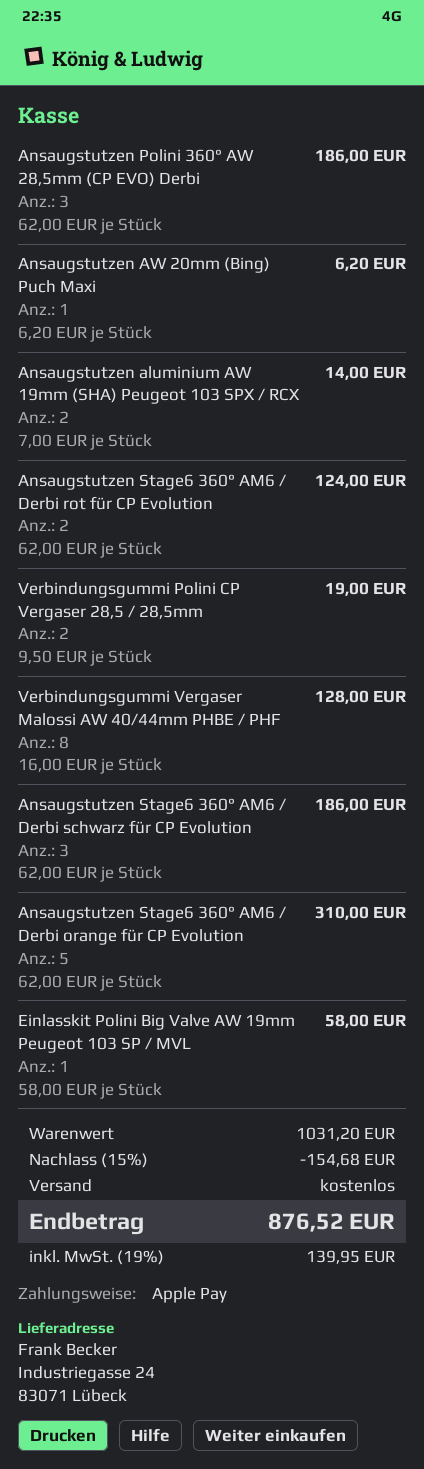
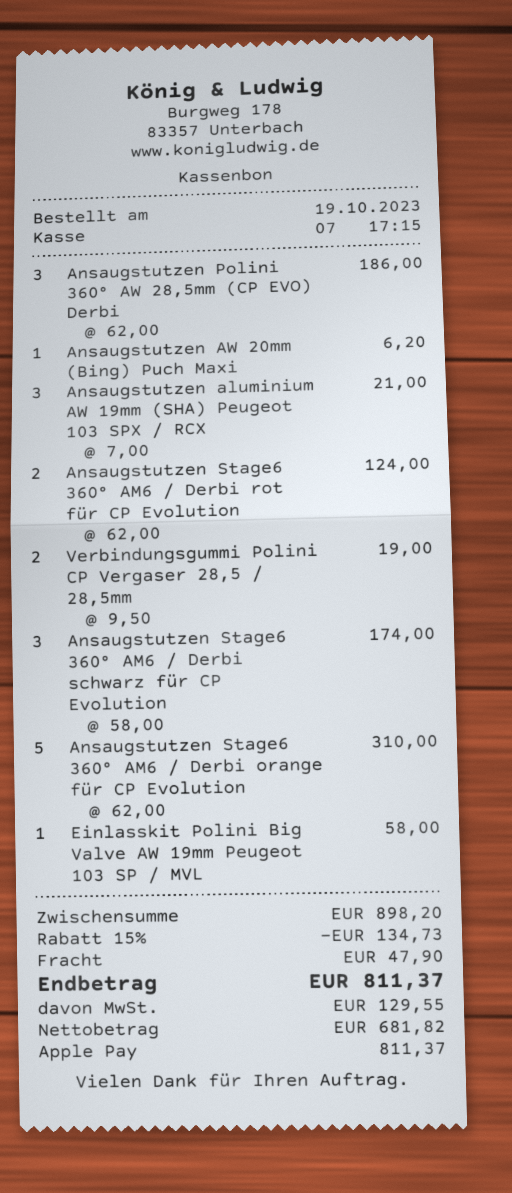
Ansaugstutzen aluminium AW 19mm (SHA) Peugeot 103 SPX / RCX: 2 x 7.00 = 14.00 -> 3 x 7.00 = 21.00
Verbindungsgummi Vergaser Malossi AW 40/44mm PHBE / PHF: 8 x 16.00 = 128.00 -> none
Ansaugstutzen Stage6 360° AM6 / Derbi schwarz für CP Evolution: 3 x 62.00 = 186.00 -> 3 x 58.00 = 174.00
subtotal: 1031.20 -> 898.20
discount: 15% = 154.68 -> 15% = 134.73
shipping: 0.00 -> 47.90
tax: 139.95 -> 129.55
total: 876.52 -> 811.37

